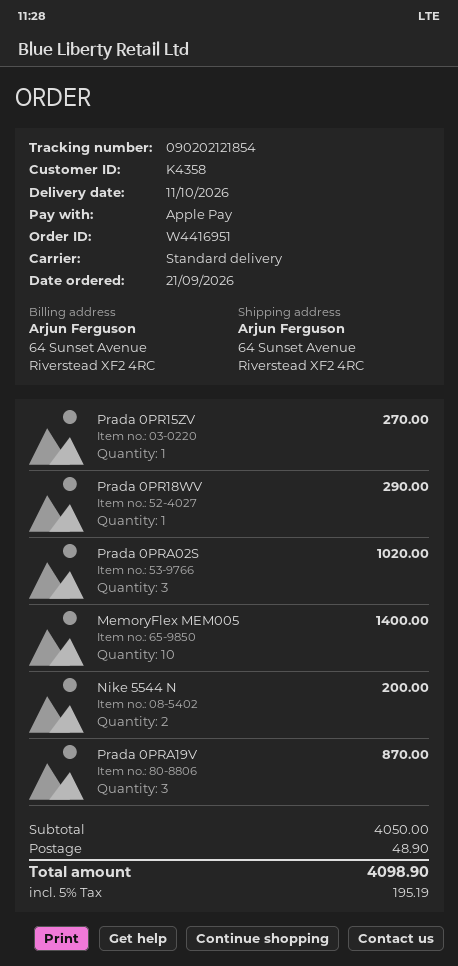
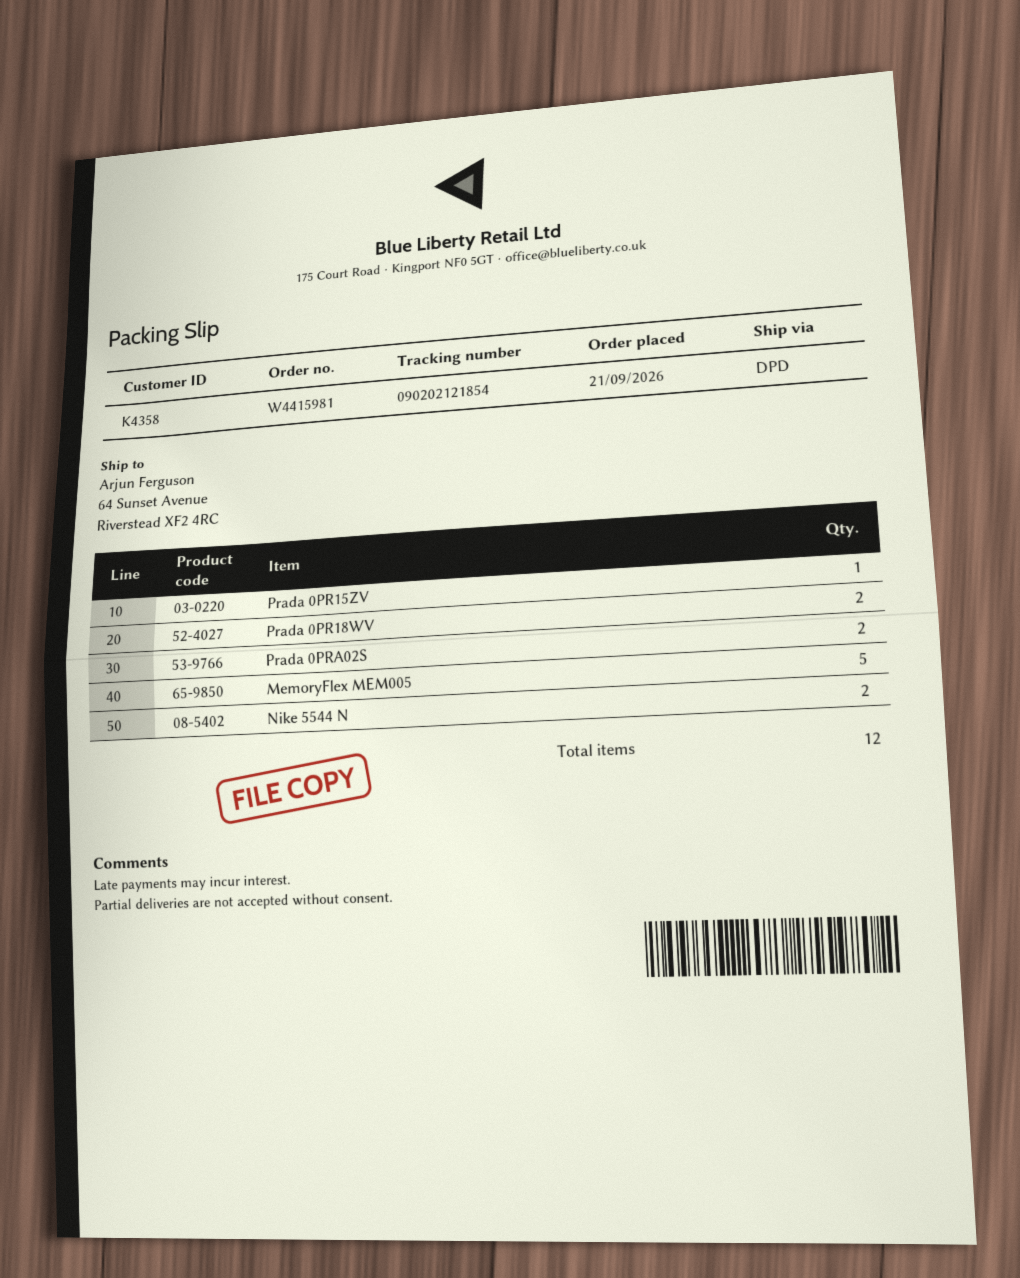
order number: W4416951 -> W4415981
shipping method: standard -> DPD
Prada 0PR18WV: 1 -> 2
Prada 0PRA02S: 3 -> 2
MemoryFlex MEM005: 10 -> 5
Prada 0PRA19V: 3 -> none

